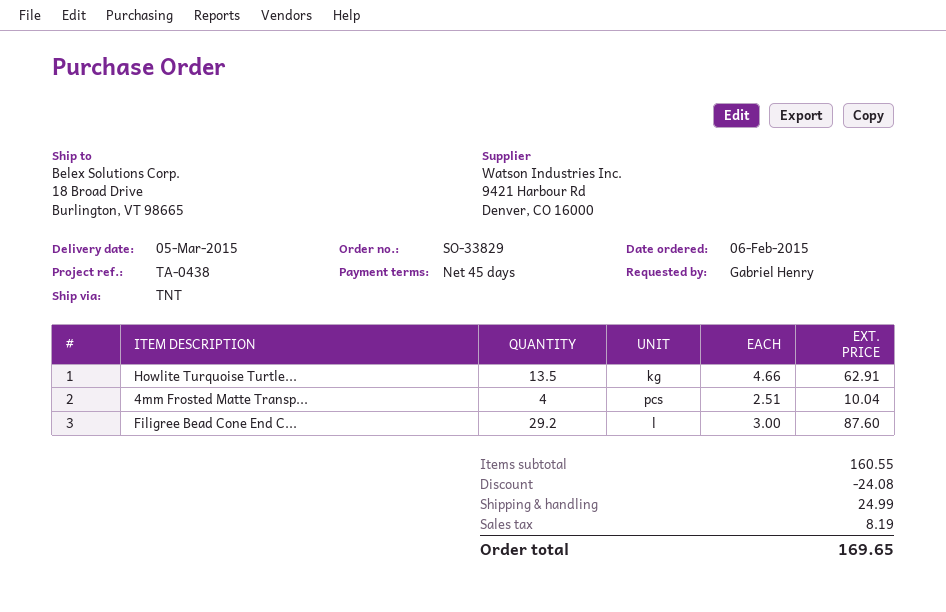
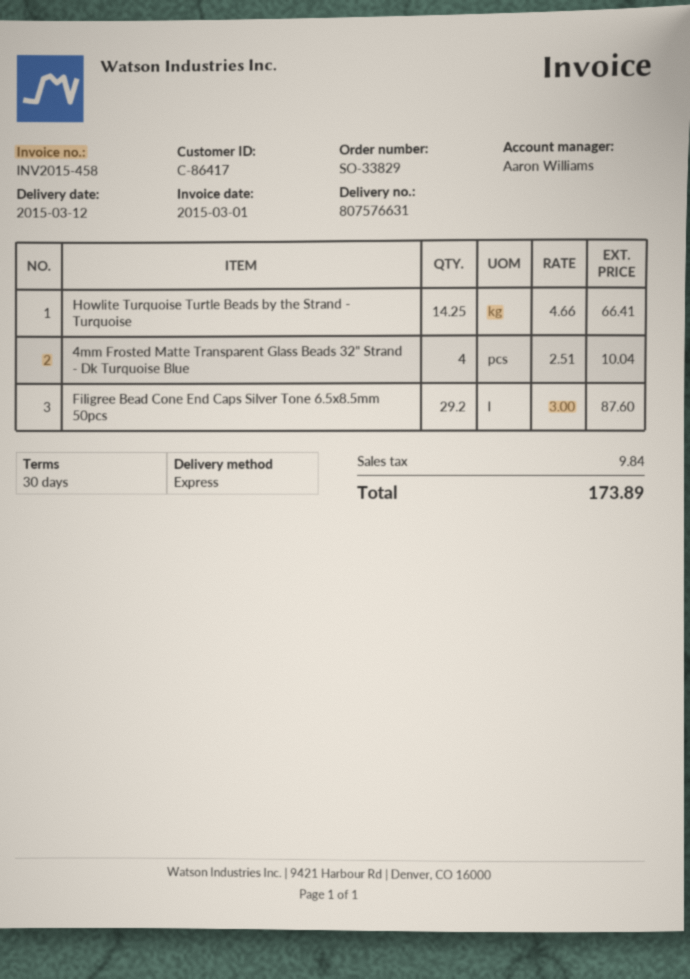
delivery date: 2015-03-05 -> 2015-03-12
payment terms: 45 days -> 30 days
shipping method: TNT -> express
Howlite Turquoise Turtle...: 13.5 x 4.66 = 62.91 -> 14.25 x 4.66 = 66.41
discount: 24.08 -> none
shipping: 24.99 -> none
tax: 8.19 -> 9.84
total: 169.65 -> 173.89

